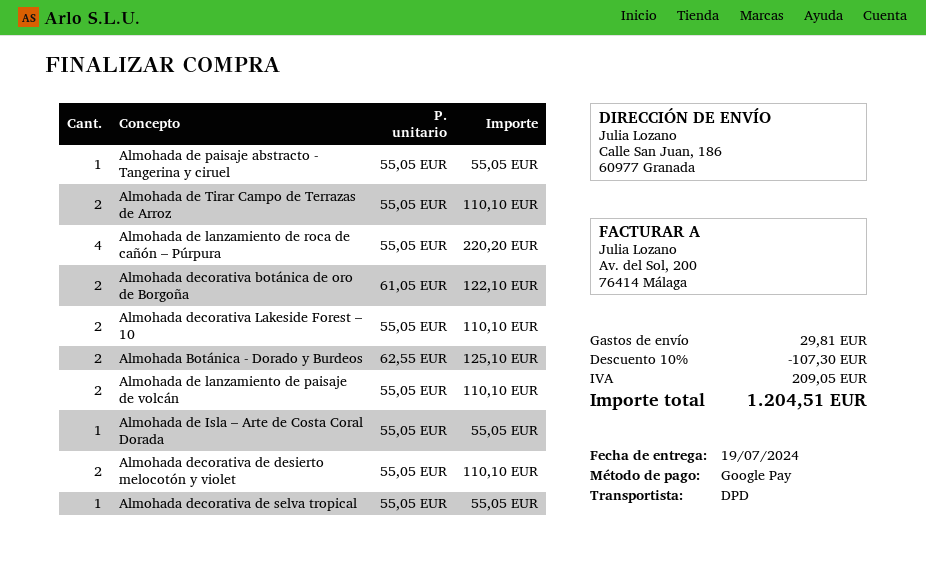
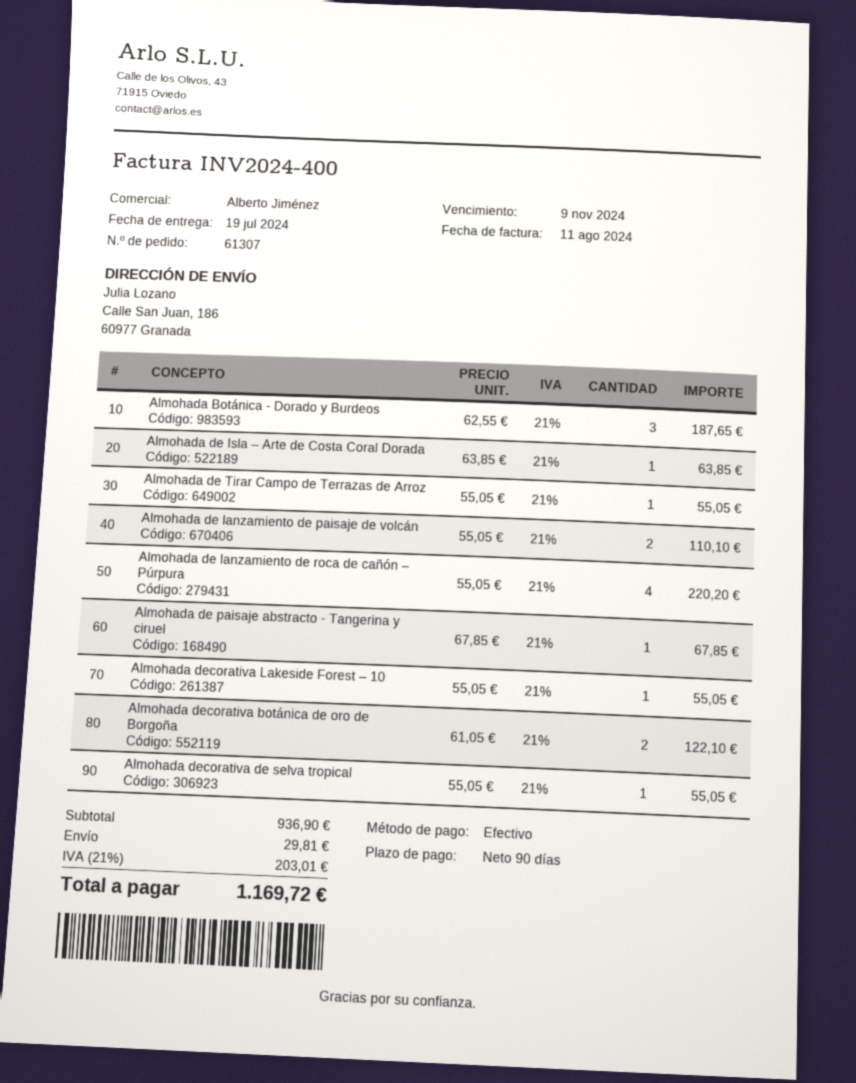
payment method: Google Pay -> cash
Almohada de paisaje abstracto - Tangerina y ciruel: 1 x 55.05 = 55.05 -> 1 x 67.85 = 67.85
Almohada de Tirar Campo de Terrazas de Arroz: 2 x 55.05 = 110.10 -> 1 x 55.05 = 55.05
Almohada decorativa Lakeside Forest – 10: 2 x 55.05 = 110.10 -> 1 x 55.05 = 55.05
Almohada Botánica - Dorado y Burdeos: 2 x 62.55 = 125.10 -> 3 x 62.55 = 187.65
Almohada de Isla – Arte de Costa Coral Dorada: 1 x 55.05 = 55.05 -> 1 x 63.85 = 63.85
Almohada decorativa de desierto melocotón y violet: 2 x 55.05 = 110.10 -> none
discount: 10% = 107.30 -> none
tax: 209.05 -> 203.01
total: 1204.51 -> 1169.72

